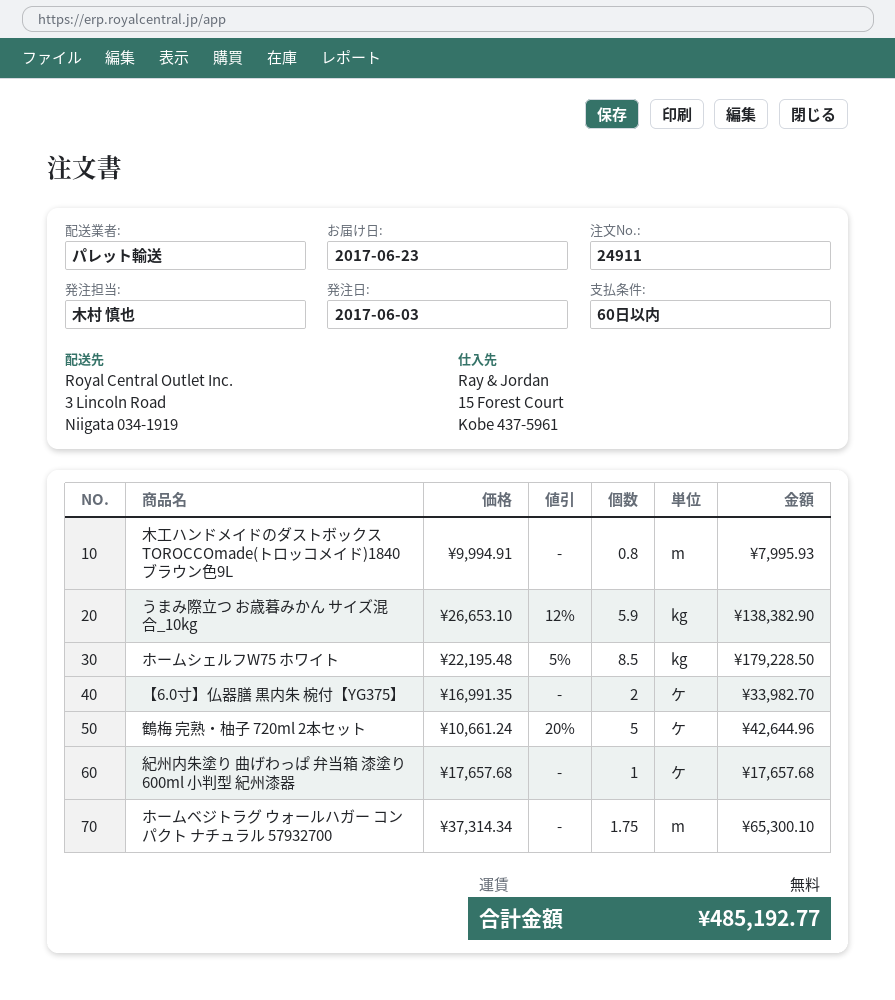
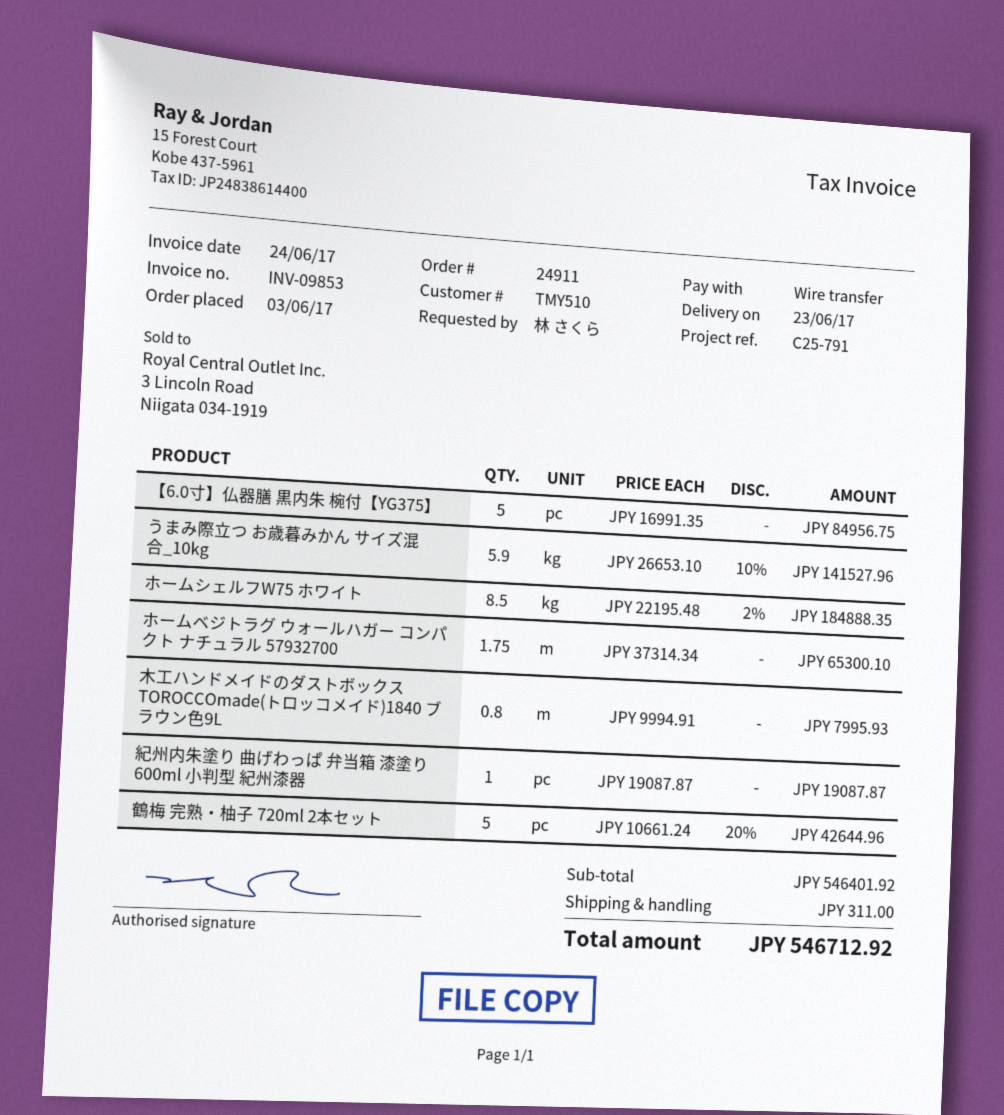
ordered by: 木村 慎也 -> 林 さくら
うまみ際立つ お歳暮みかん サイズ混合_10kg: 5.9 x 26653.10 - 12% = 138382.90 -> 5.9 x 26653.10 - 10% = 141527.96
ホームシェルフW75 ホワイト: 8.5 x 22195.48 - 5% = 179228.50 -> 8.5 x 22195.48 - 2% = 184888.35
【6.0寸】仏器膳 黒内朱 椀付【YG375】: 2 x 16991.35 = 33982.70 -> 5 x 16991.35 = 84956.75
紀州内朱塗り 曲げわっぱ 弁当箱 漆塗り 600ml 小判型 紀州漆器: 1 x 17657.68 = 17657.68 -> 1 x 19087.87 = 19087.87
shipping: 0.00 -> 311.00
total: 485192.77 -> 546712.92

